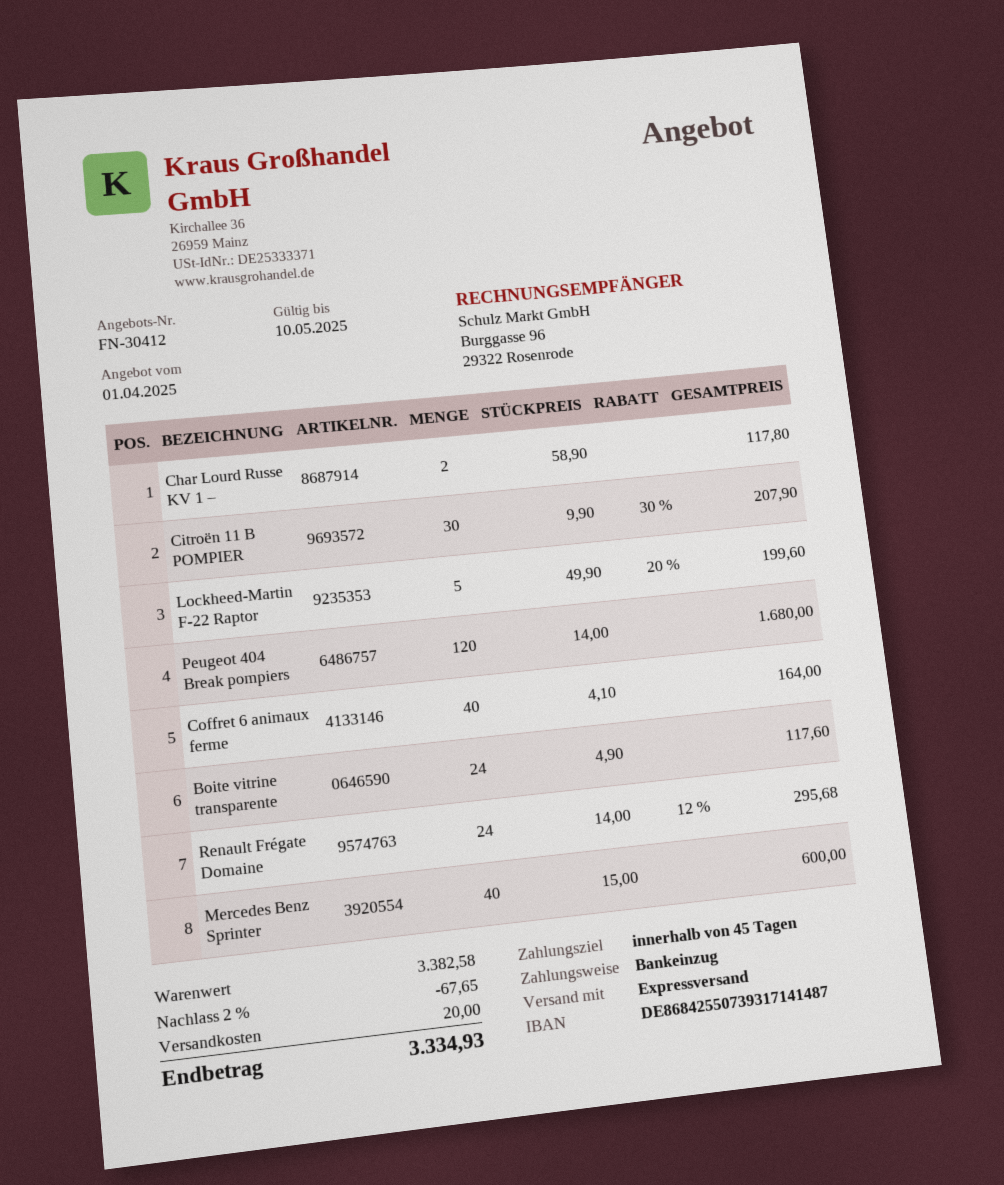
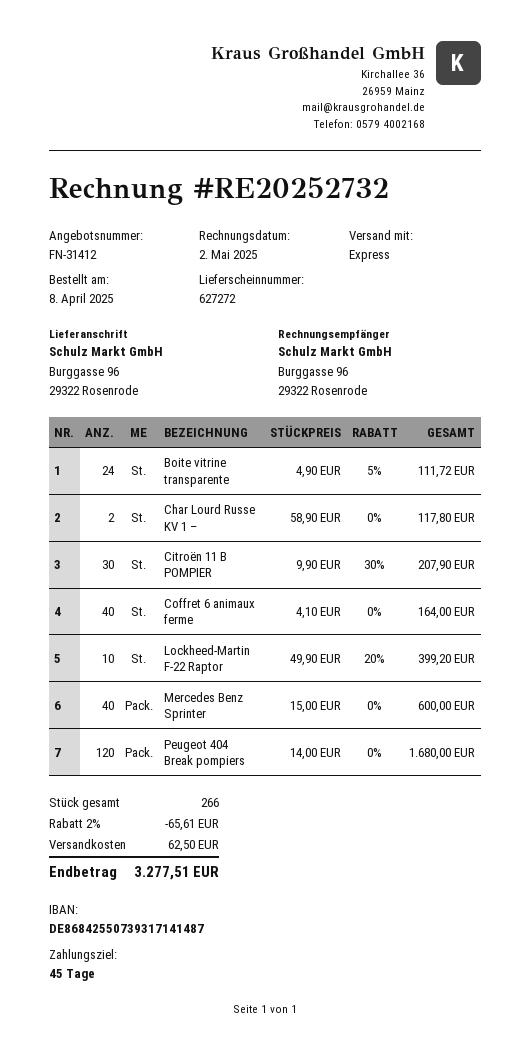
quote number: FN-30412 -> FN-31412
Lockheed-Martin F-22 Raptor: 5 x 49.90 - 20% = 199.60 -> 10 x 49.90 - 20% = 399.20
Boite vitrine transparente: 24 x 4.90 = 117.60 -> 24 x 4.90 - 5% = 111.72
Renault Frégate Domaine: 24 x 14.00 - 12% = 295.68 -> none
discount: 2% = 67.65 -> 2% = 65.61
shipping: 20.00 -> 62.50
total: 3334.93 -> 3277.51

